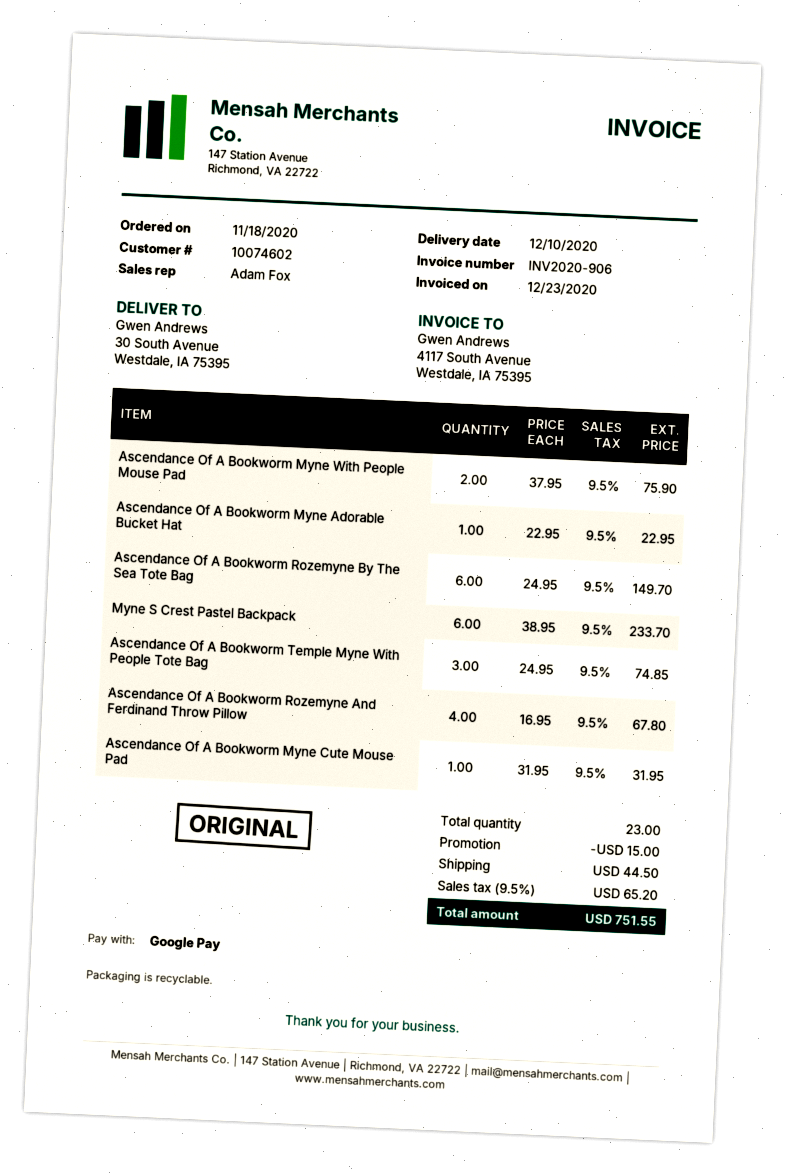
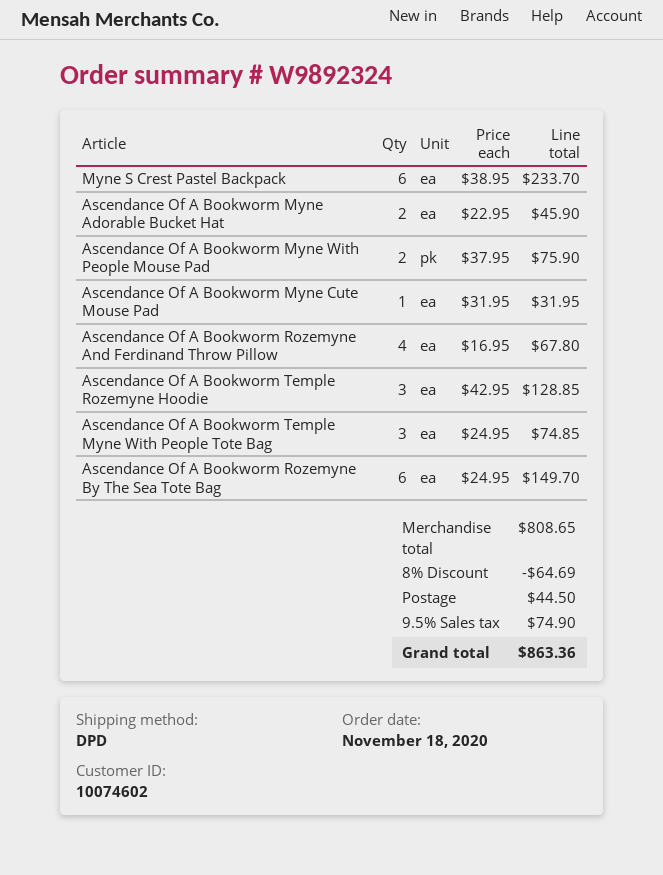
Ascendance Of A Bookworm Myne Adorable Bucket Hat: 1 x 22.95 = 22.95 -> 2 x 22.95 = 45.90
Ascendance Of A Bookworm Temple Rozemyne Hoodie: none -> 3 x 42.95 = 128.85
discount: 15.00 -> 64.69
tax: 9.5% = 65.20 -> 9.5% = 74.90
total: 751.55 -> 863.36

